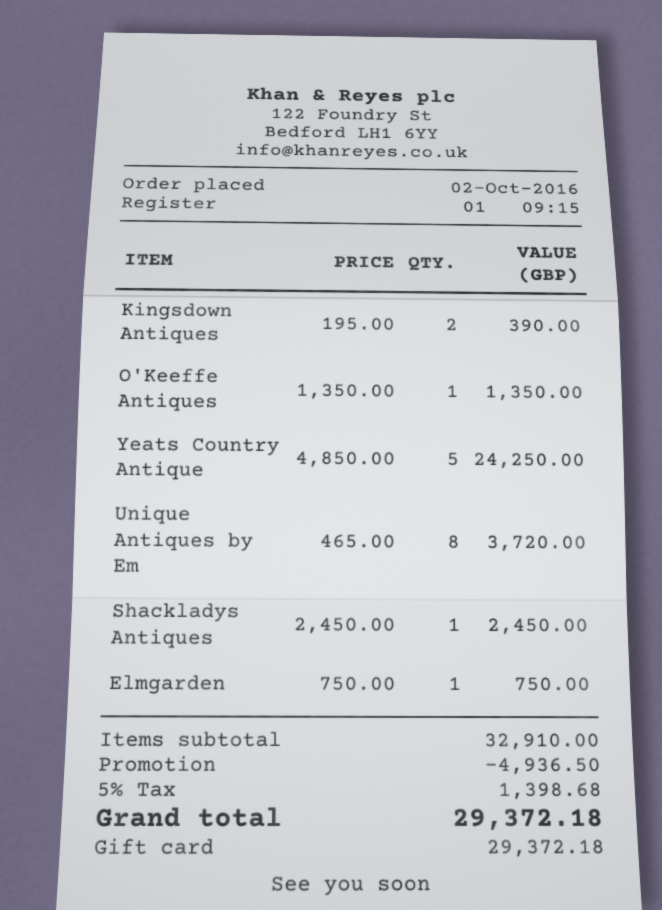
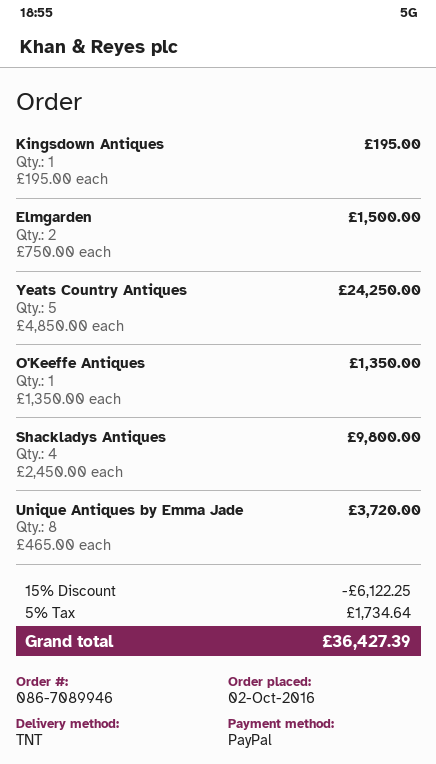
payment method: gift card -> PayPal
Kingsdown Antiques: 2 x 195.00 = 390.00 -> 1 x 195.00 = 195.00
Shackladys Antiques: 1 x 2450.00 = 2450.00 -> 4 x 2450.00 = 9800.00
Elmgarden: 1 x 750.00 = 750.00 -> 2 x 750.00 = 1500.00
discount: 4936.50 -> 6122.25
tax: 5% = 1398.68 -> 5% = 1734.64
total: 29372.18 -> 36427.39

